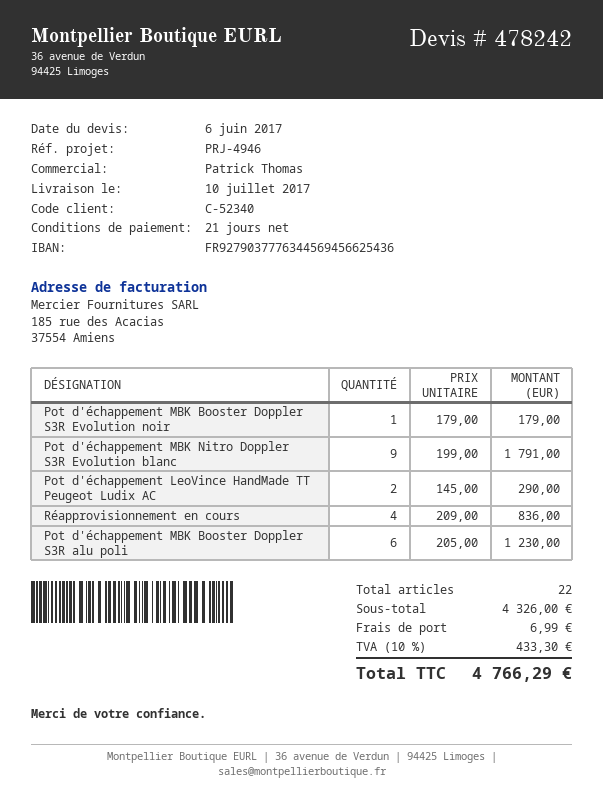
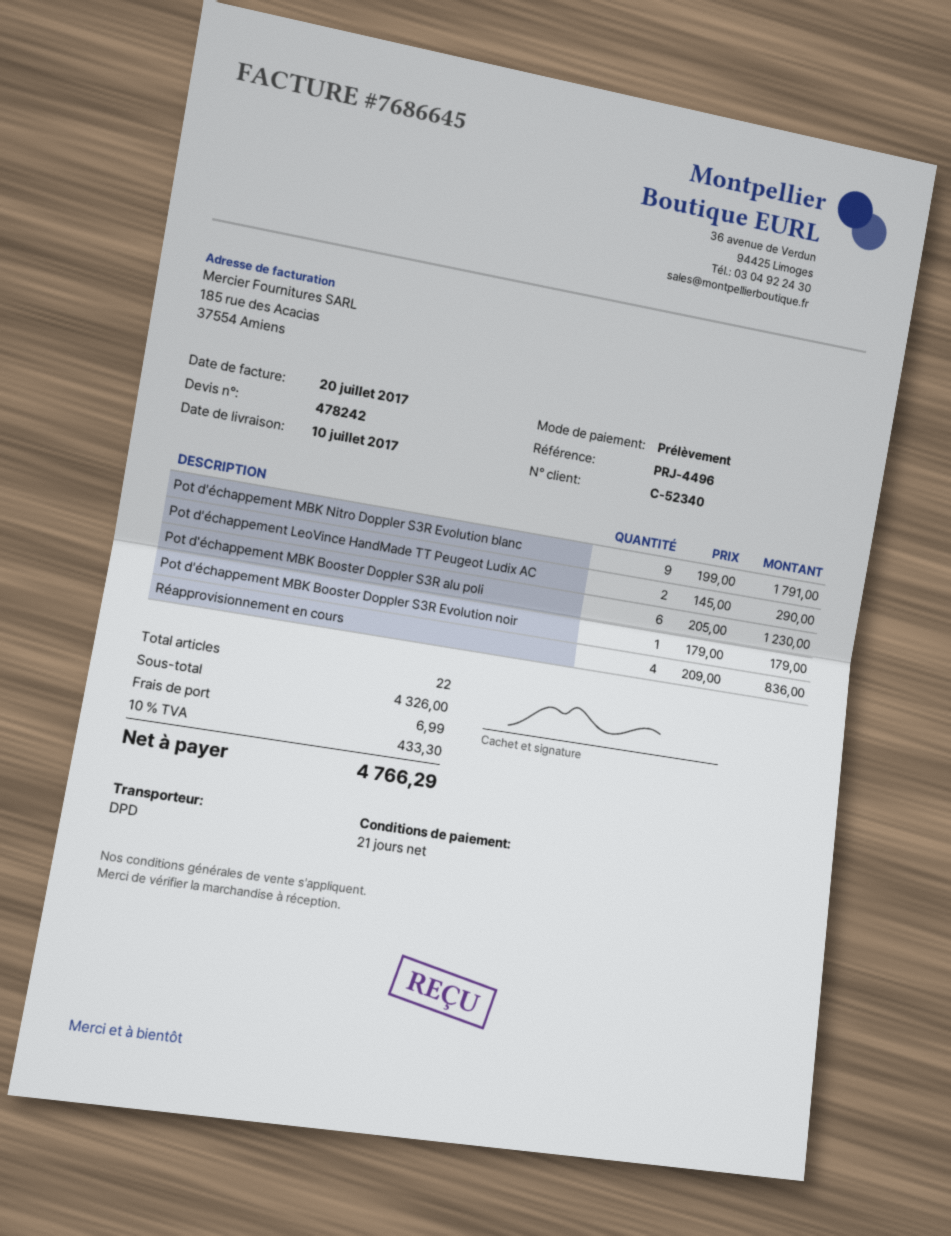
reference: PRJ-4946 -> PRJ-4496

